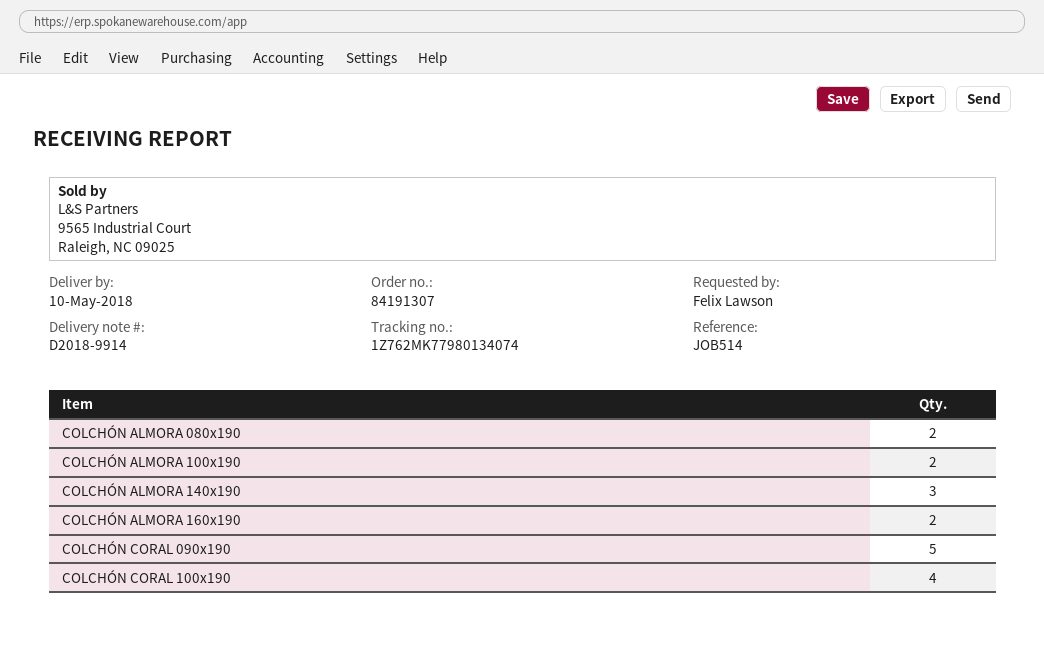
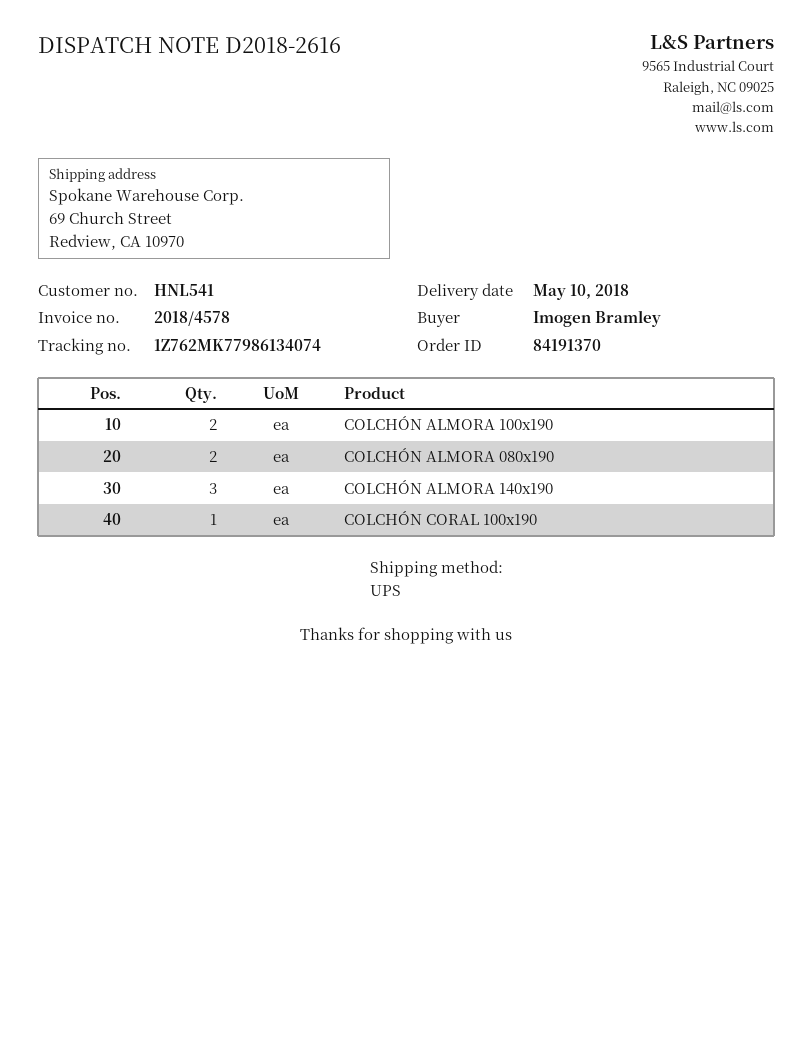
order number: 84191307 -> 84191370
delivery note number: D2018-9914 -> D2018-2616
ordered by: Felix Lawson -> Imogen Bramley
tracking number: 1Z762MK77980134074 -> 1Z762MK77986134074
COLCHÓN ALMORA 160x190: 2 -> none
COLCHÓN CORAL 090x190: 5 -> none
COLCHÓN CORAL 100x190: 4 -> 1

